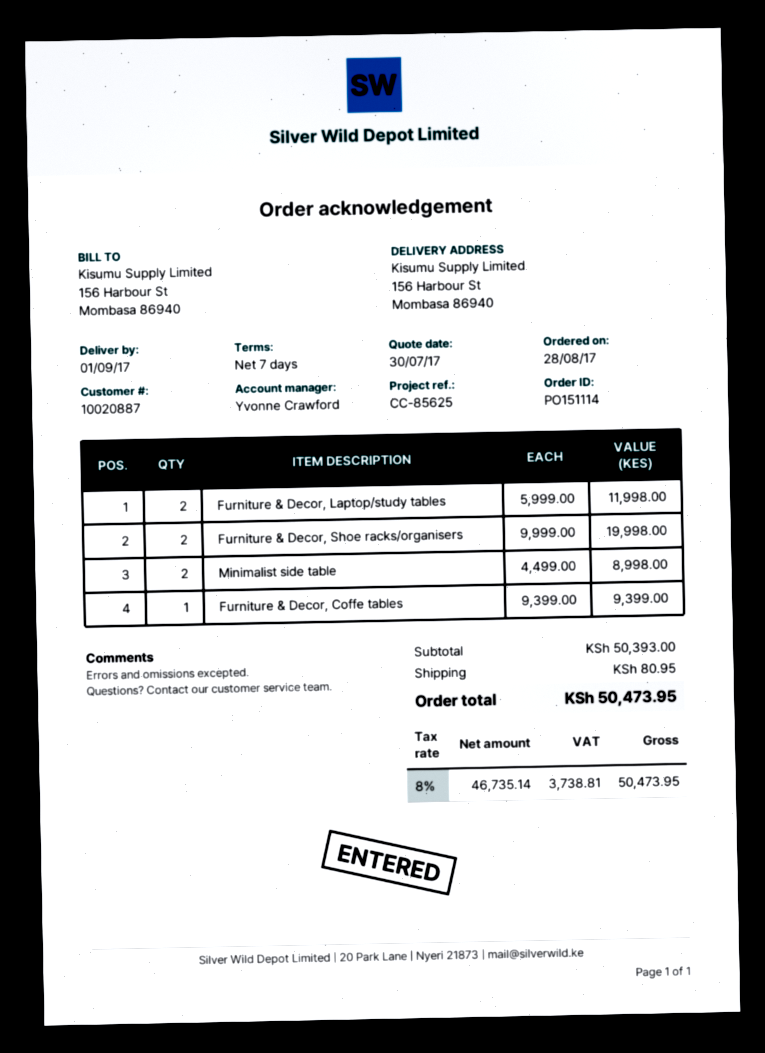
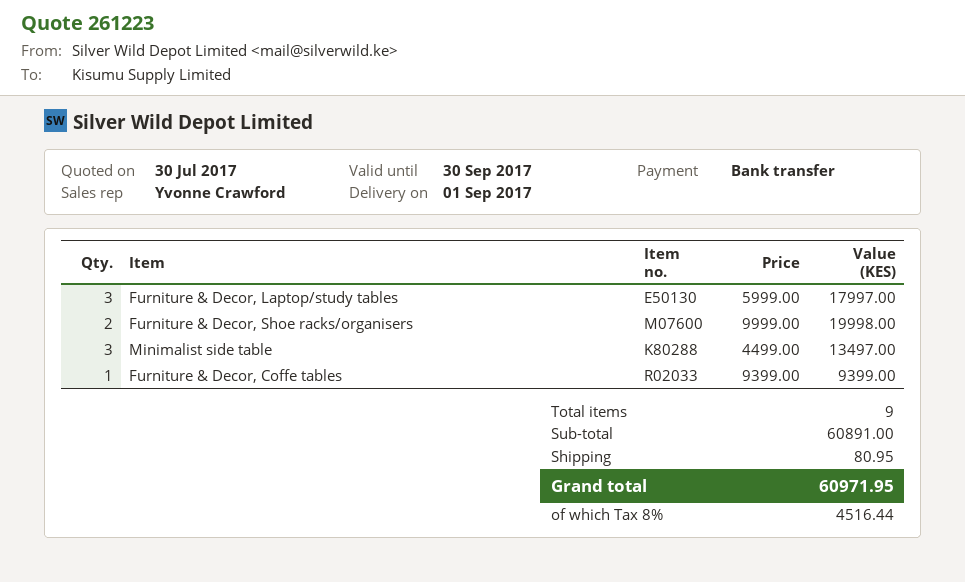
Furniture & Decor, Laptop/study tables: 2 x 5999.00 = 11998.00 -> 3 x 5999.00 = 17997.00
Minimalist side table: 2 x 4499.00 = 8998.00 -> 3 x 4499.00 = 13497.00
subtotal: 50393.00 -> 60891.00
tax: 8% = 3738.81 -> 8% = 4516.44
total: 50473.95 -> 60971.95

